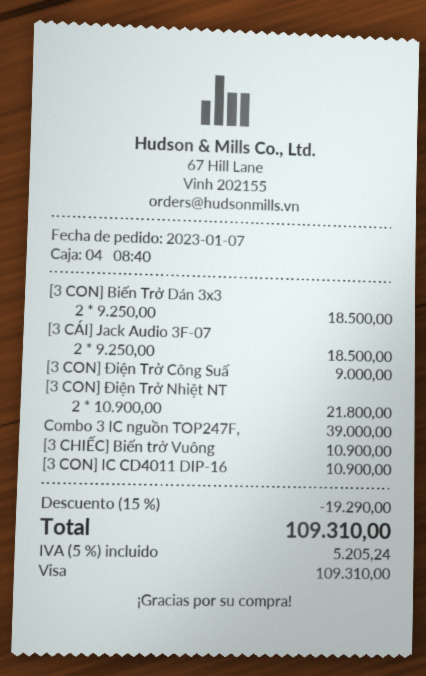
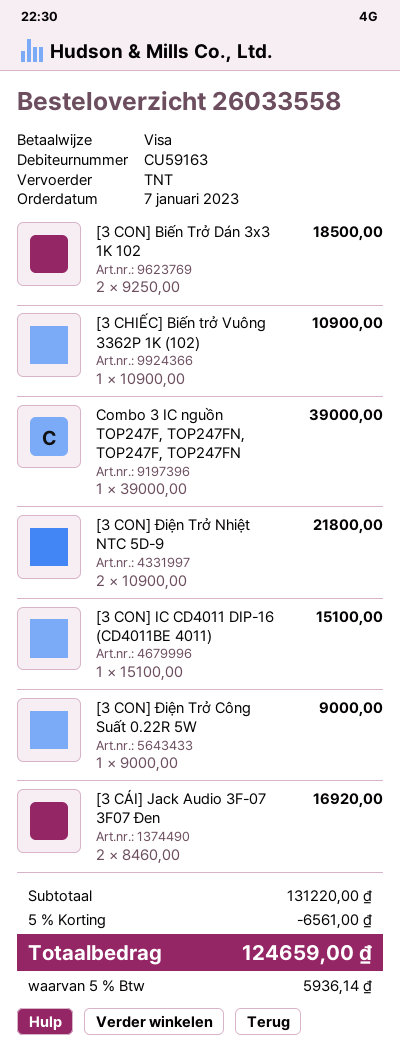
[3 CÁI] Jack Audio 3F-07: 2 x 9250.00 = 18500.00 -> 2 x 8460.00 = 16920.00
[3 CON] IC CD4011 DIP-16: 1 x 10900.00 = 10900.00 -> 1 x 15100.00 = 15100.00
discount: 15% = 19290.00 -> 5% = 6561.00
tax: 5% = 5205.24 -> 5% = 5936.14
total: 109310.00 -> 124659.00

